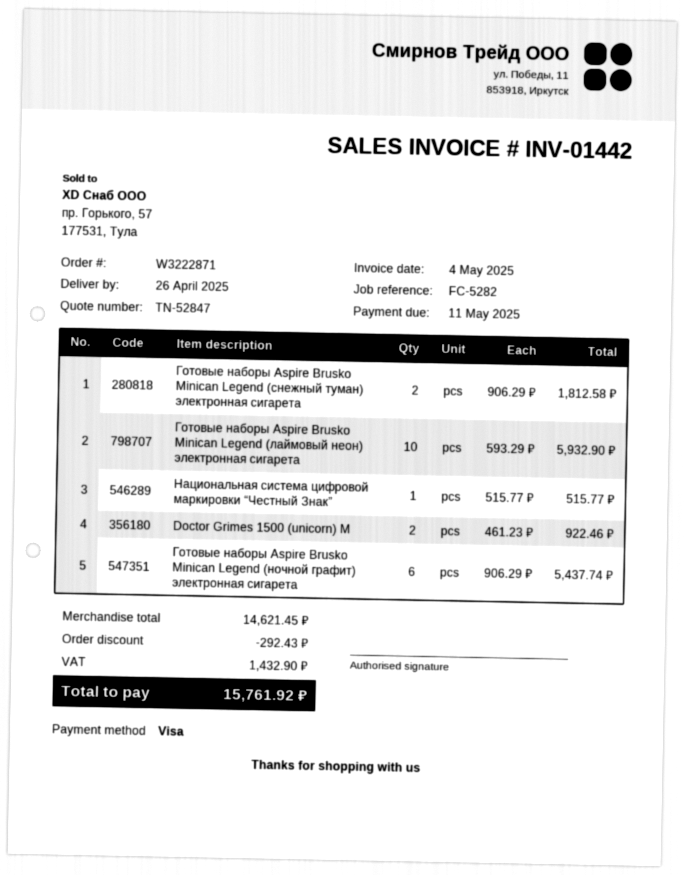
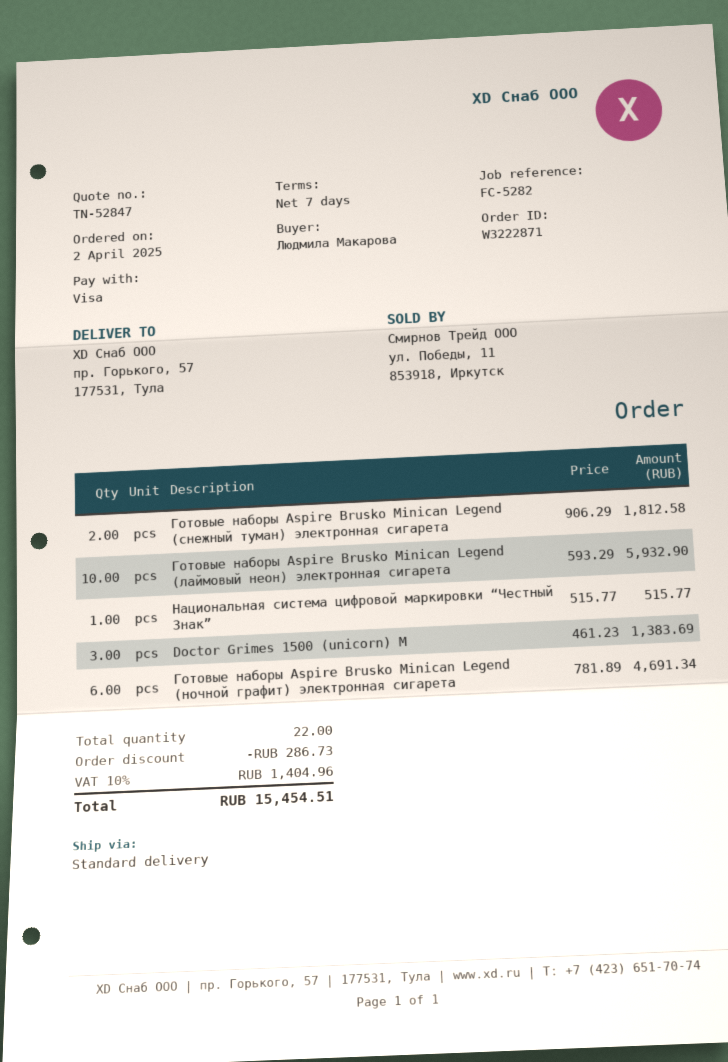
Doctor Grimes 1500 (unicorn) M: 2 x 461.23 = 922.46 -> 3 x 461.23 = 1383.69
Готовые наборы Aspire Brusko Minican Legend (ночной графит) электронная сигарета: 6 x 906.29 = 5437.74 -> 6 x 781.89 = 4691.34
discount: 292.43 -> 286.73
tax: 1432.90 -> 1404.96
total: 15761.92 -> 15454.51

